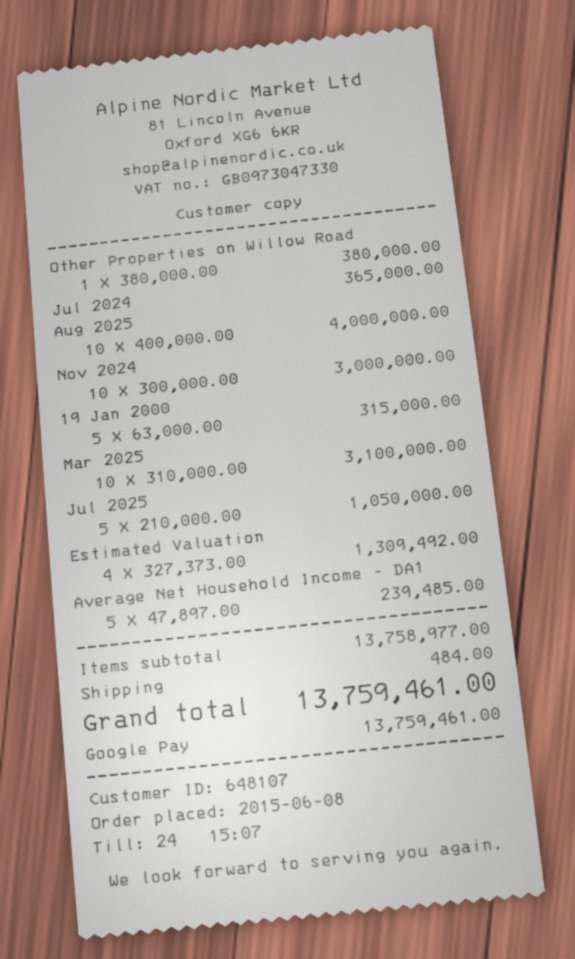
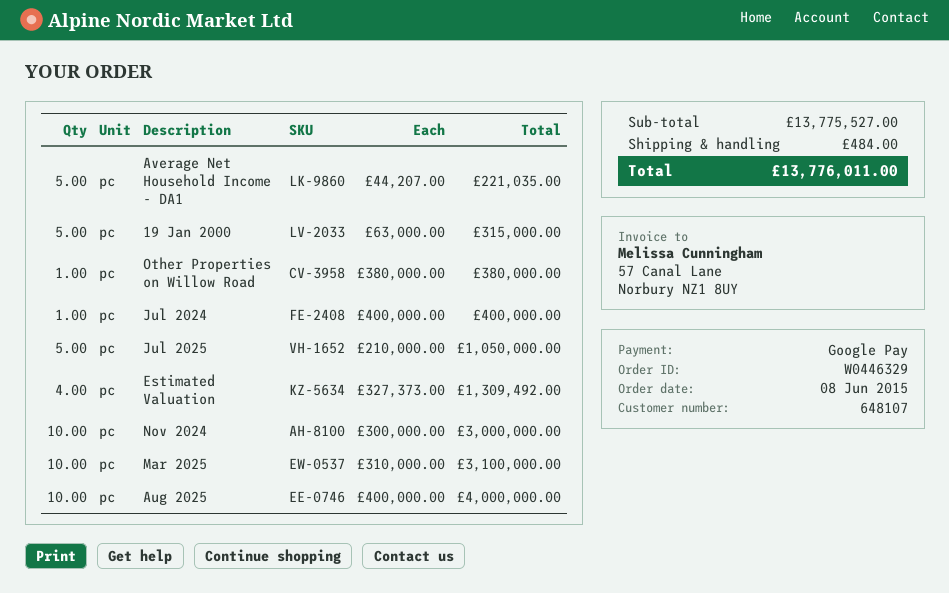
Jul 2024: 1 x 365000.00 = 365000.00 -> 1 x 400000.00 = 400000.00
Average Net Household Income - DA1: 5 x 47897.00 = 239485.00 -> 5 x 44207.00 = 221035.00
subtotal: 13758977.00 -> 13775527.00
total: 13759461.00 -> 13776011.00

